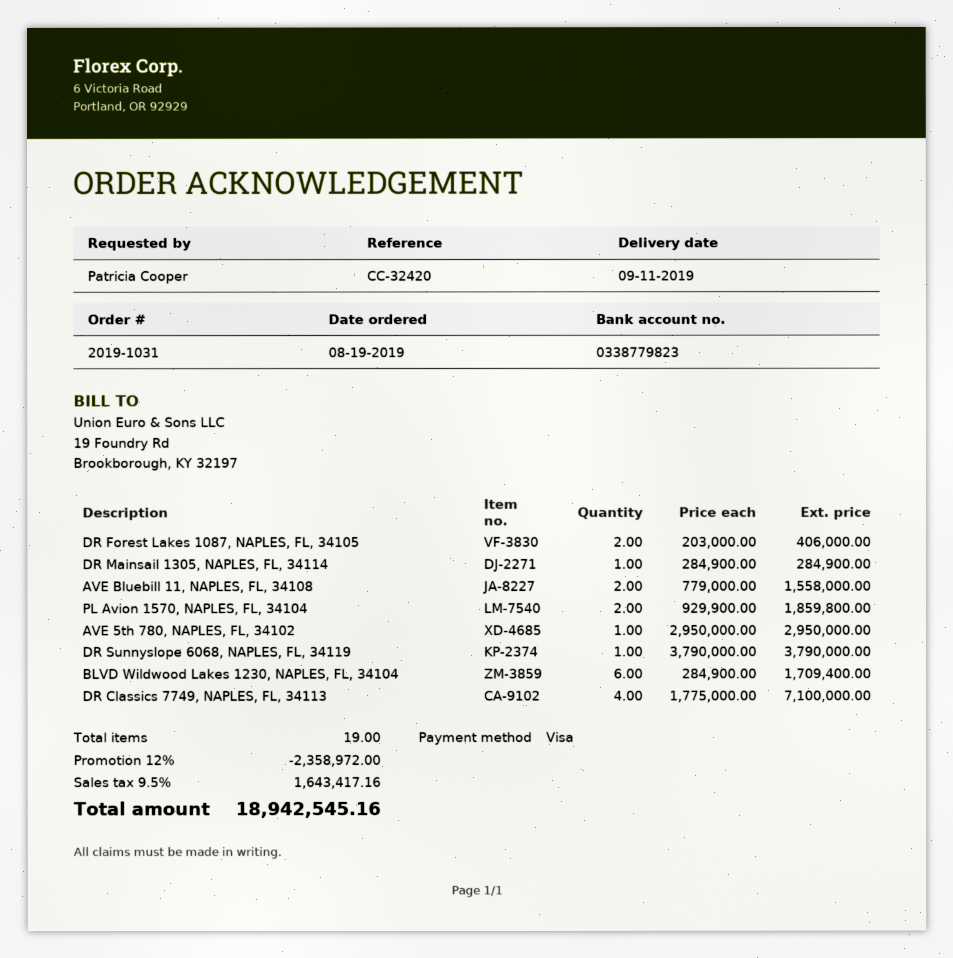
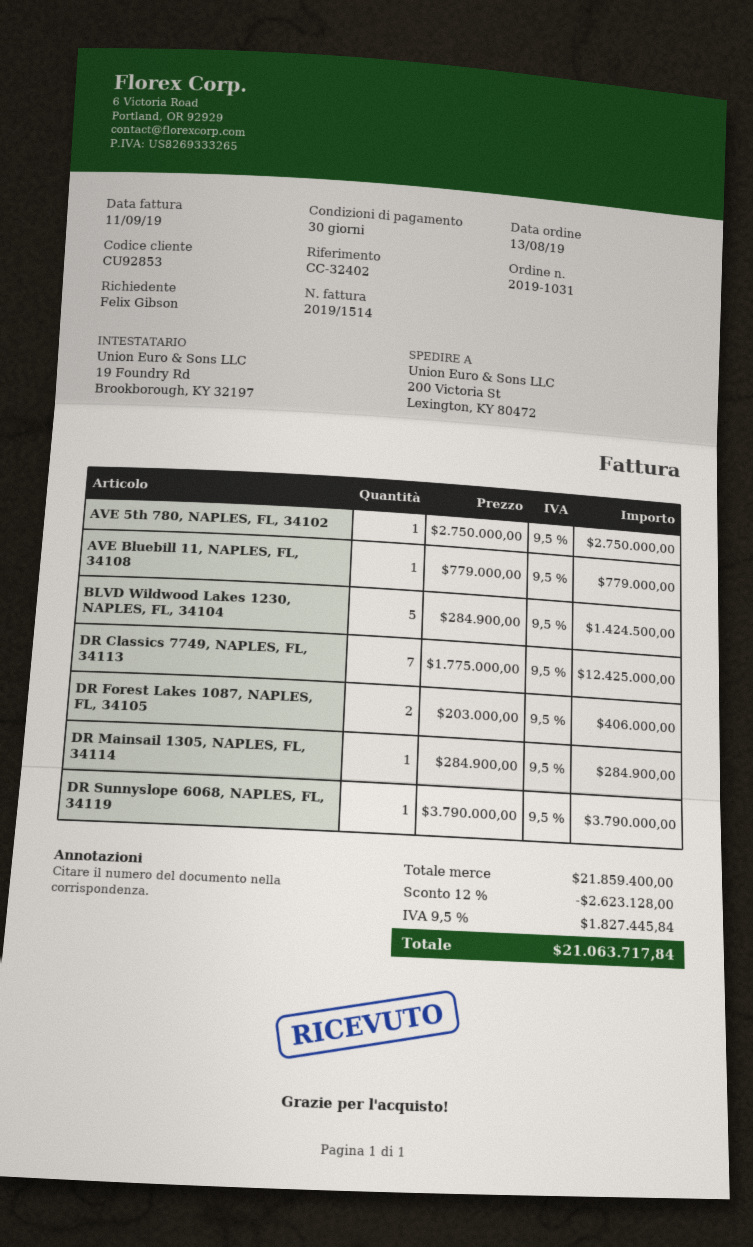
order date: 2019-08-19 -> 2019-08-13
reference: CC-32420 -> CC-32402
ordered by: Patricia Cooper -> Felix Gibson
AVE Bluebill 11, NAPLES, FL, 34108: 2 x 779000.00 = 1558000.00 -> 1 x 779000.00 = 779000.00
PL Avion 1570, NAPLES, FL, 34104: 2 x 929900.00 = 1859800.00 -> none
AVE 5th 780, NAPLES, FL, 34102: 1 x 2950000.00 = 2950000.00 -> 1 x 2750000.00 = 2750000.00
BLVD Wildwood Lakes 1230, NAPLES, FL, 34104: 6 x 284900.00 = 1709400.00 -> 5 x 284900.00 = 1424500.00
DR Classics 7749, NAPLES, FL, 34113: 4 x 1775000.00 = 7100000.00 -> 7 x 1775000.00 = 12425000.00
discount: 12% = 2358972.00 -> 12% = 2623128.00
tax: 9.5% = 1643417.16 -> 9.5% = 1827445.84
total: 18942545.16 -> 21063717.84

